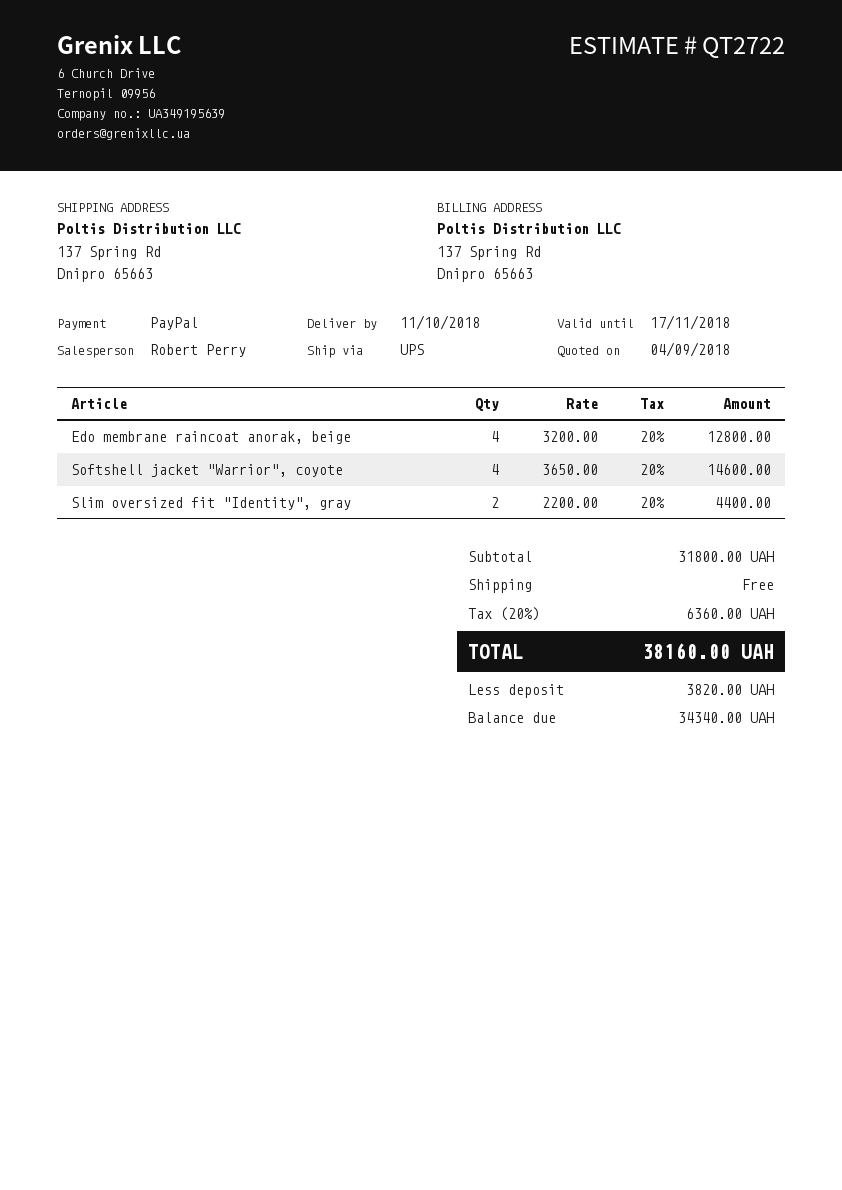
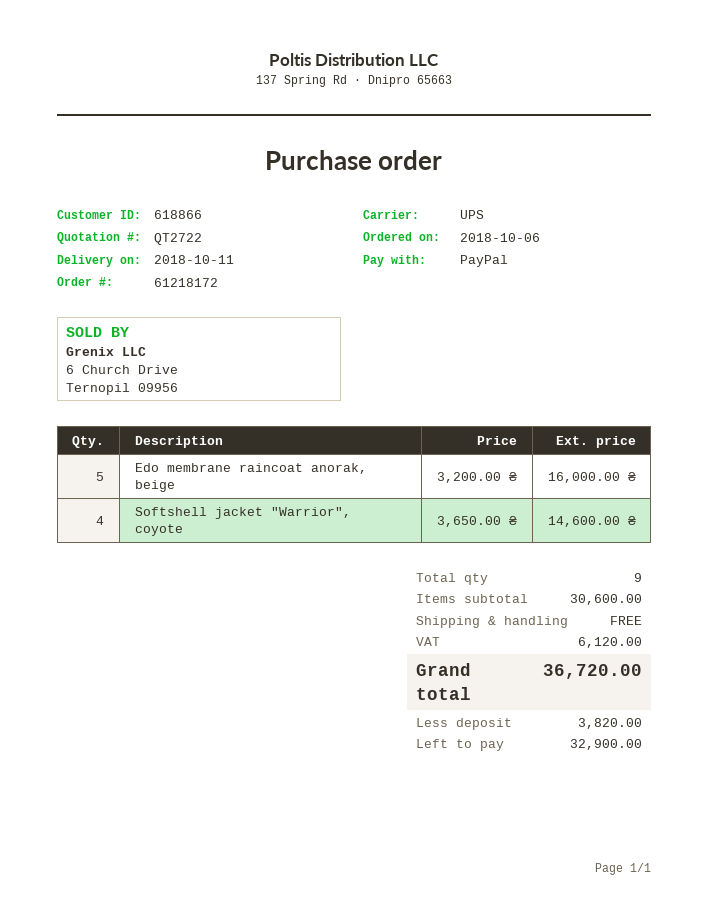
Edo membrane raincoat anorak, beige: 4 x 3200.00 = 12800.00 -> 5 x 3200.00 = 16000.00
Slim oversized fit "Identity", gray: 2 x 2200.00 = 4400.00 -> none
subtotal: 31800.00 -> 30600.00
tax: 6360.00 -> 6120.00
total: 38160.00 -> 36720.00
balance: 34340.00 -> 32900.00

